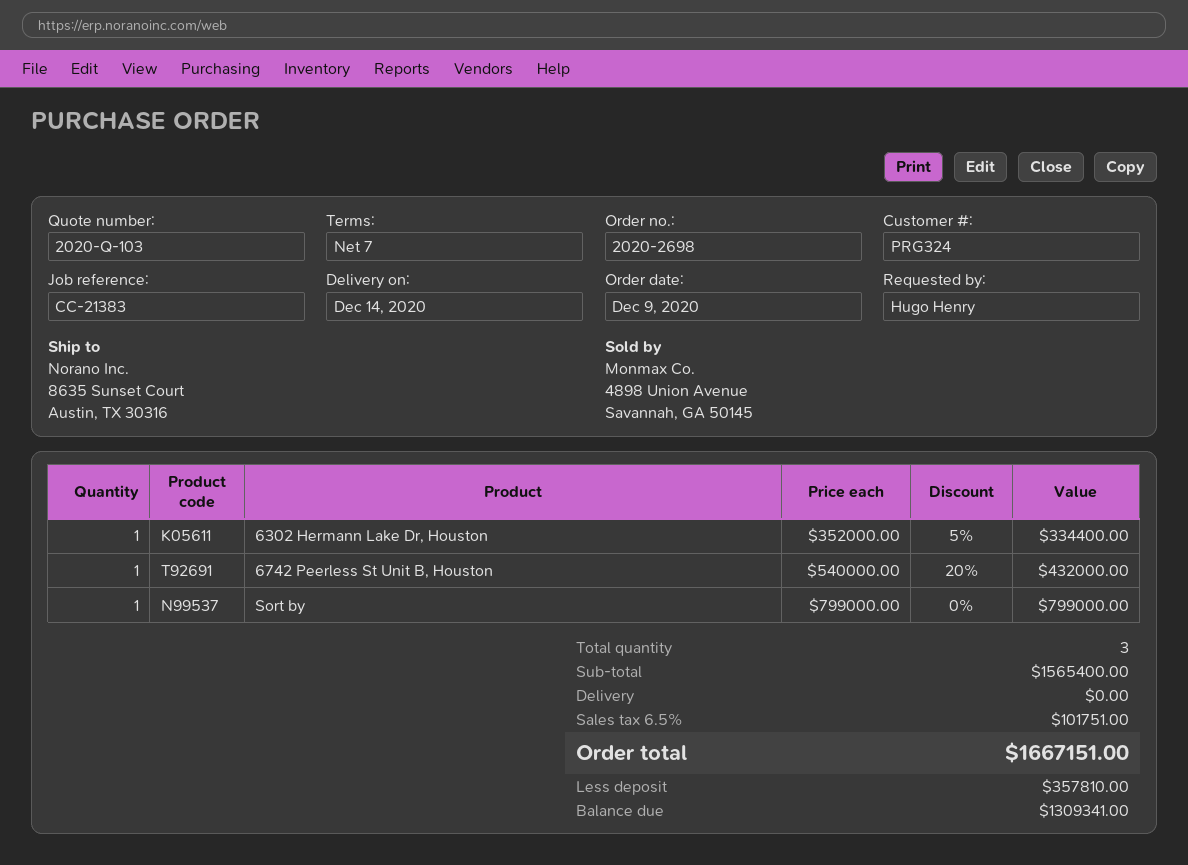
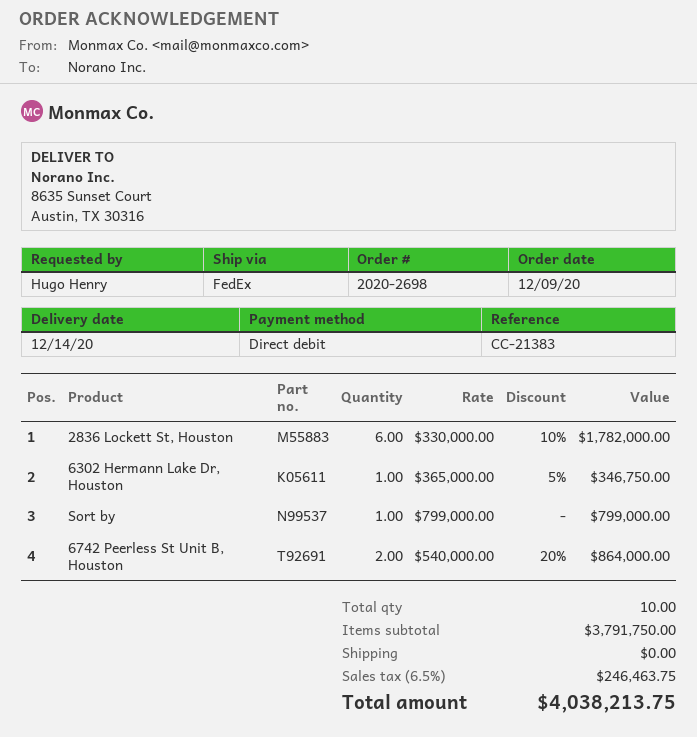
6302 Hermann Lake Dr, Houston: 1 x 352000.00 - 5% = 334400.00 -> 1 x 365000.00 - 5% = 346750.00
6742 Peerless St Unit B, Houston: 1 x 540000.00 - 20% = 432000.00 -> 2 x 540000.00 - 20% = 864000.00
2836 Lockett St, Houston: none -> 6 x 330000.00 - 10% = 1782000.00
total quantity: 3 -> 10
subtotal: 1565400.00 -> 3791750.00
tax: 6.5% = 101751.00 -> 6.5% = 246463.75
total: 1667151.00 -> 4038213.75

